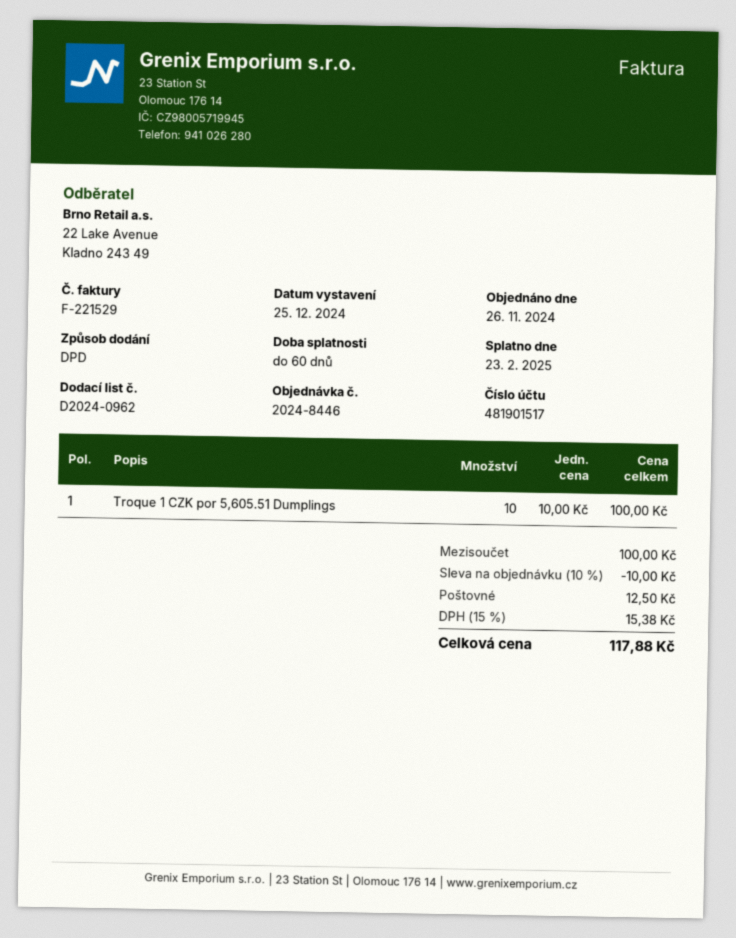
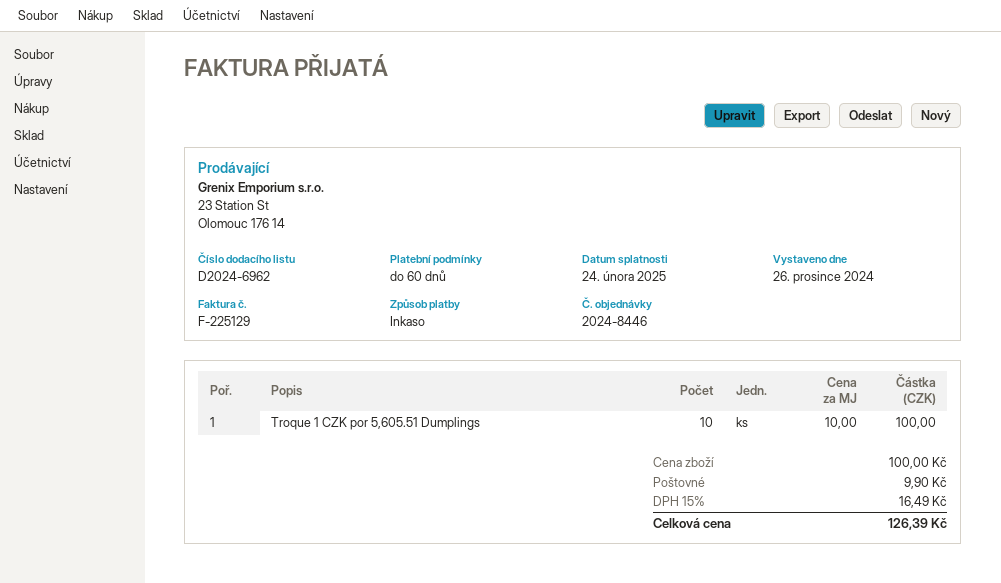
delivery note number: D2024-0962 -> D2024-6962
invoice number: F-221529 -> F-225129
invoice date: 2024-12-25 -> 2024-12-26
due date: 2025-02-23 -> 2025-02-24
discount: 10% = 10.00 -> none
shipping: 12.50 -> 9.90
tax: 15% = 15.38 -> 15% = 16.49
total: 117.88 -> 126.39

